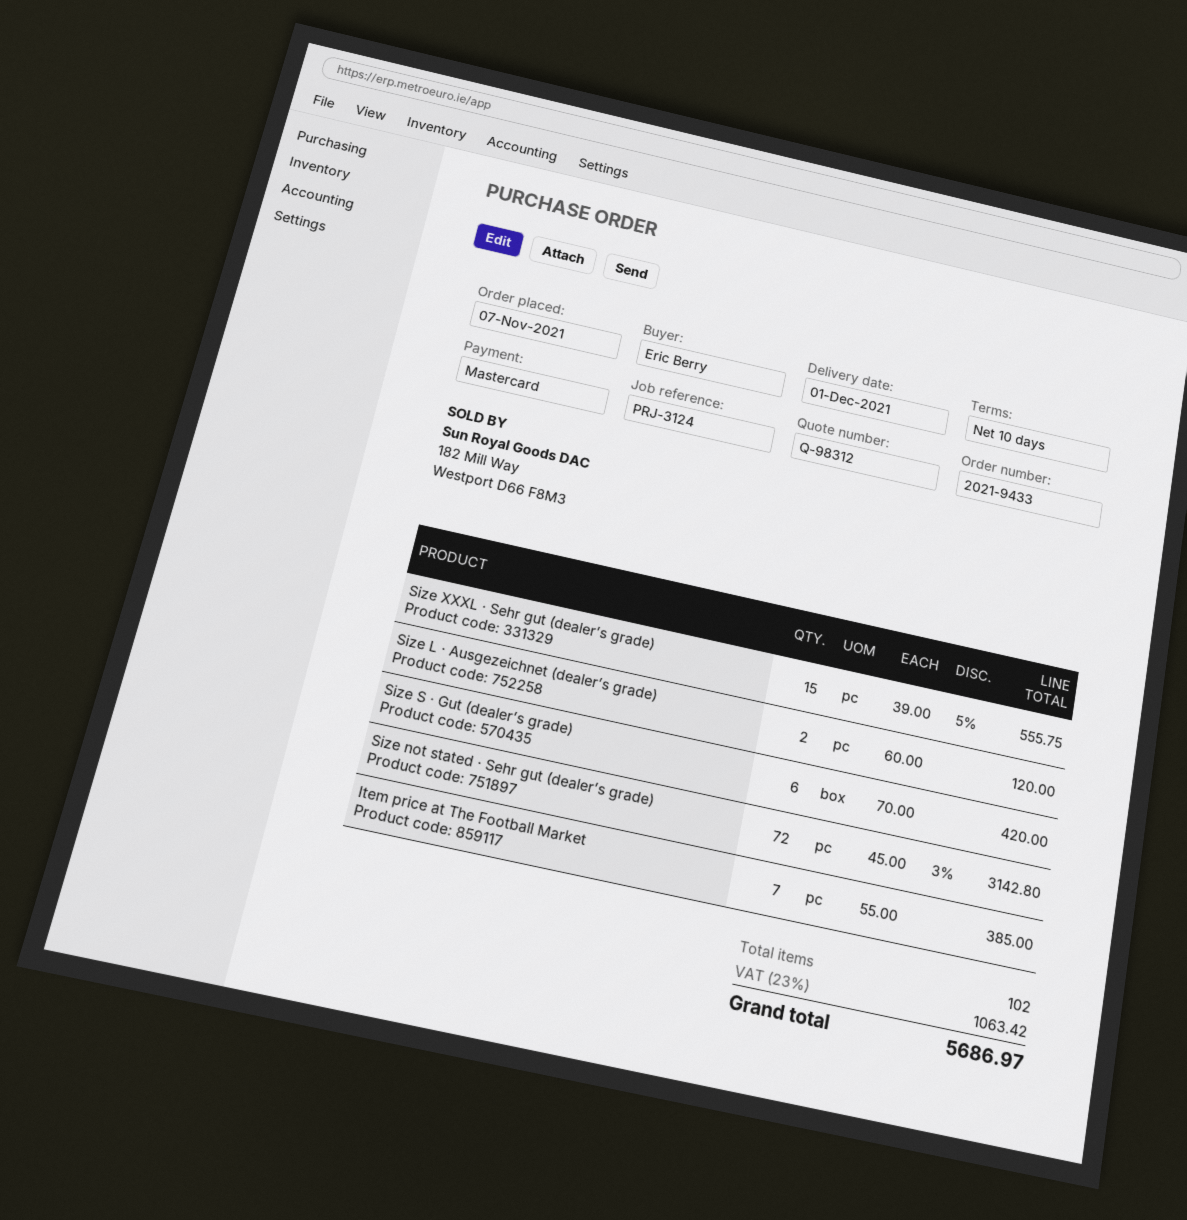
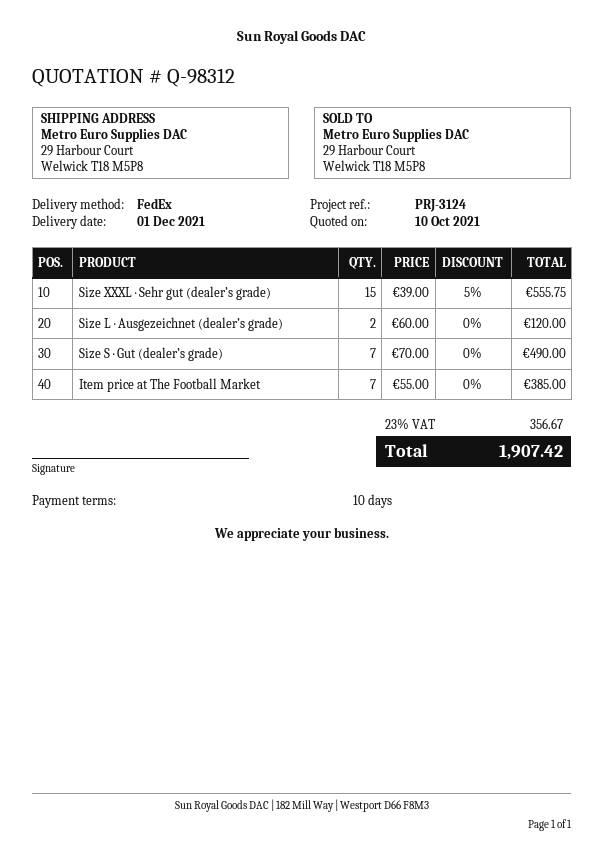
Size S · Gut (dealer’s grade): 6 x 70.00 = 420.00 -> 7 x 70.00 = 490.00
Size not stated · Sehr gut (dealer’s grade): 72 x 45.00 - 3% = 3142.80 -> none
tax: 23% = 1063.42 -> 23% = 356.67
total: 5686.97 -> 1907.42

